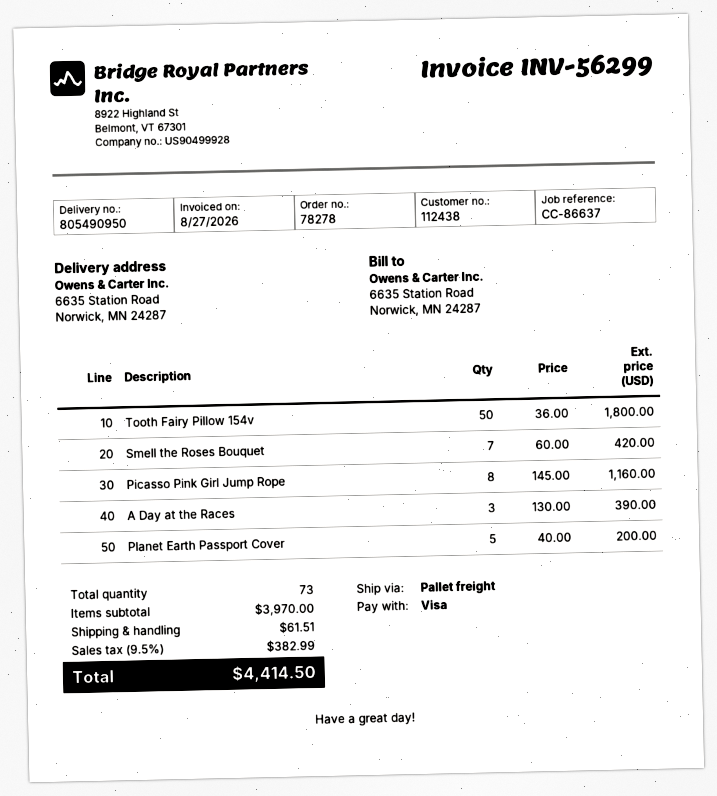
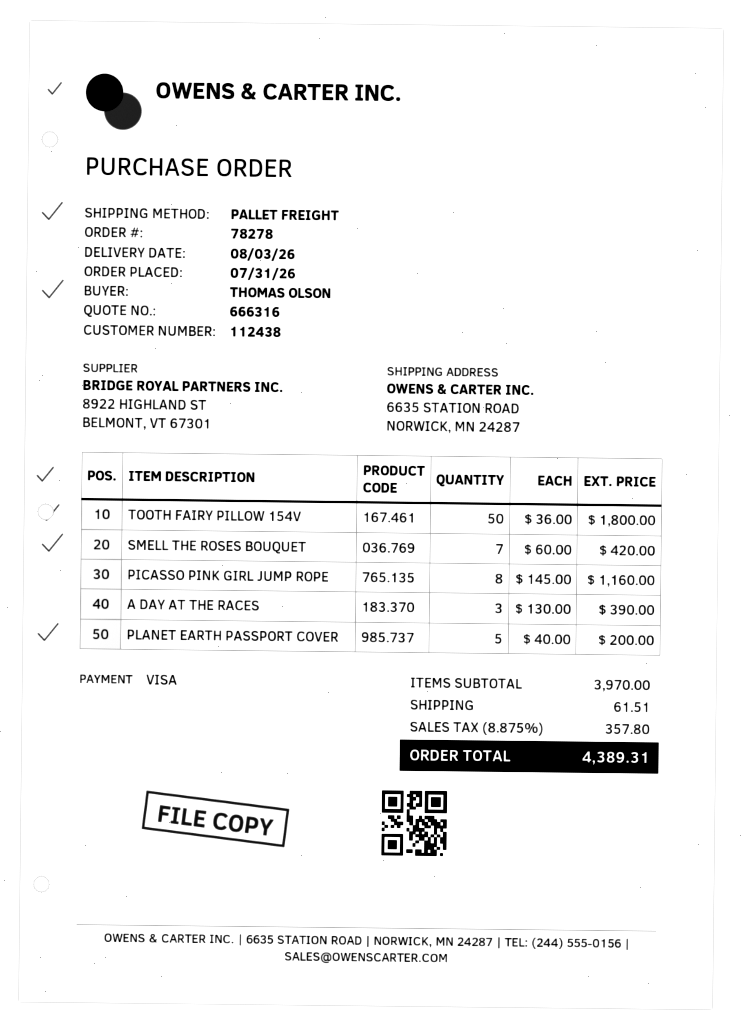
tax: 9.5% = 382.99 -> 8.875% = 357.80
total: 4414.50 -> 4389.31

